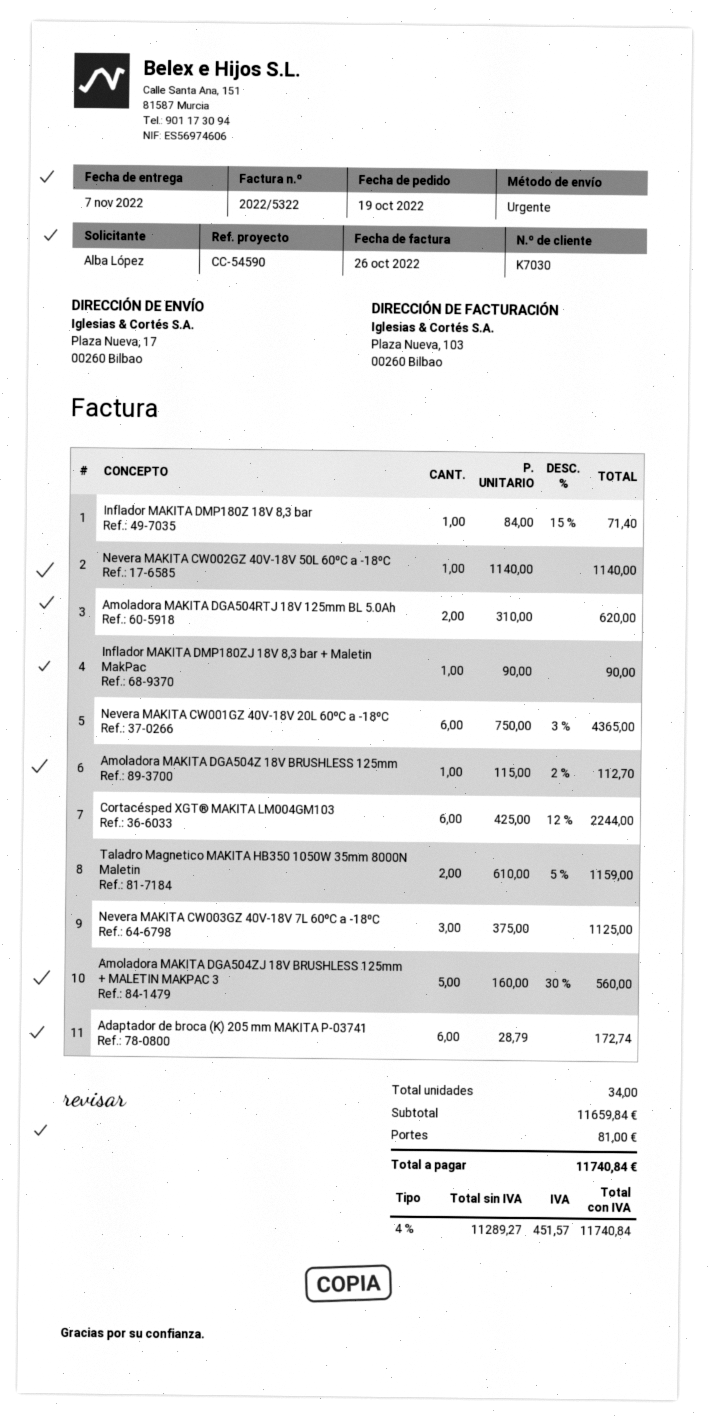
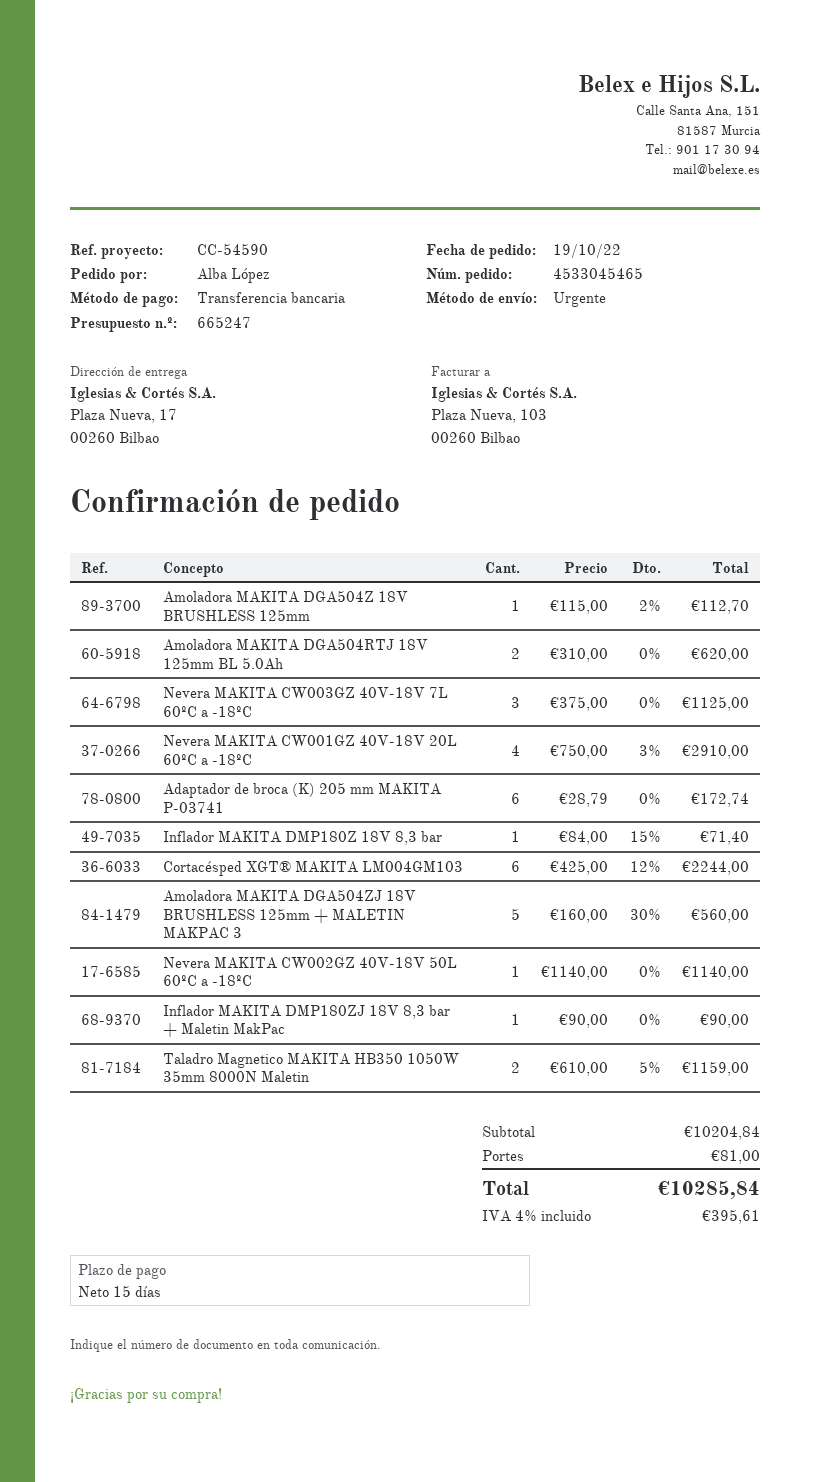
Nevera MAKITA CW001GZ 40V-18V 20L 60ºC a -18ºC: 6 x 750.00 - 3% = 4365.00 -> 4 x 750.00 - 3% = 2910.00
subtotal: 11659.84 -> 10204.84
tax: 4% = 451.57 -> 4% = 395.61
total: 11740.84 -> 10285.84

